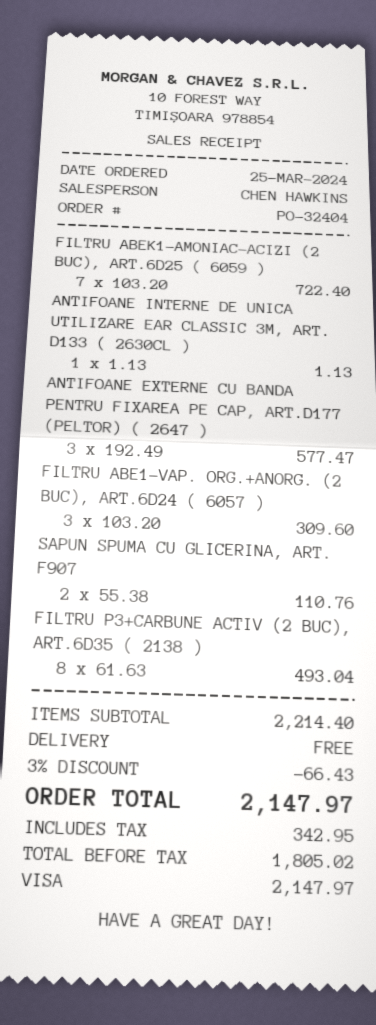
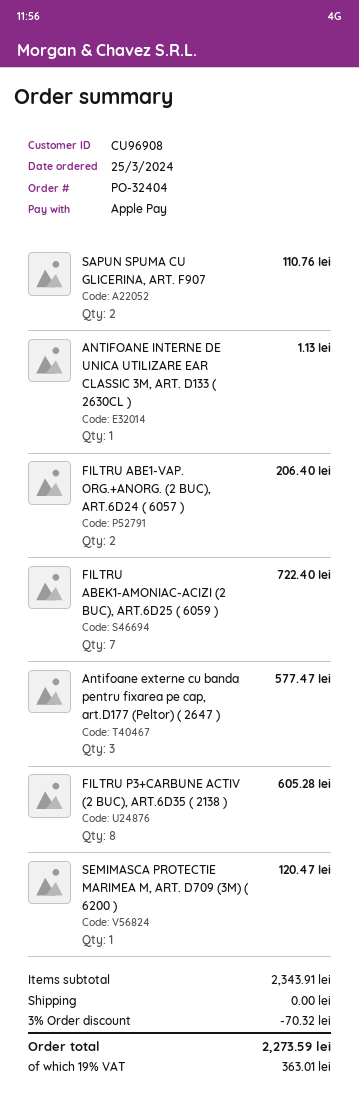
payment method: Visa -> Apple Pay
FILTRU ABE1-VAP. ORG.+ANORG. (2 BUC), ART.6D24 ( 6057 ): 3 for 309.60 -> 2 for 206.40
FILTRU P3+CARBUNE ACTIV (2 BUC), ART.6D35 ( 2138 ): 8 for 493.04 -> 8 for 605.28
SEMIMASCA PROTECTIE MARIMEA M, ART. D709 (3M) ( 6200 ): none -> 1 for 120.47
subtotal: 2214.40 -> 2343.91
discount: 3% = 66.43 -> 3% = 70.32
tax: 342.95 -> 363.01
total: 2147.97 -> 2273.59

